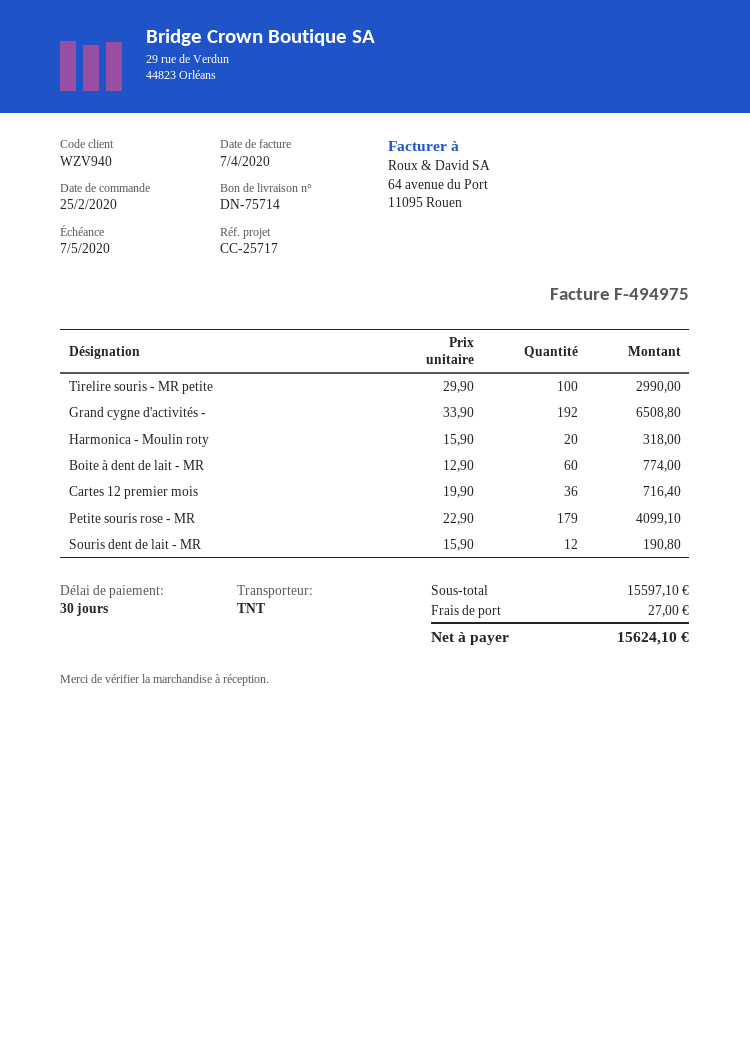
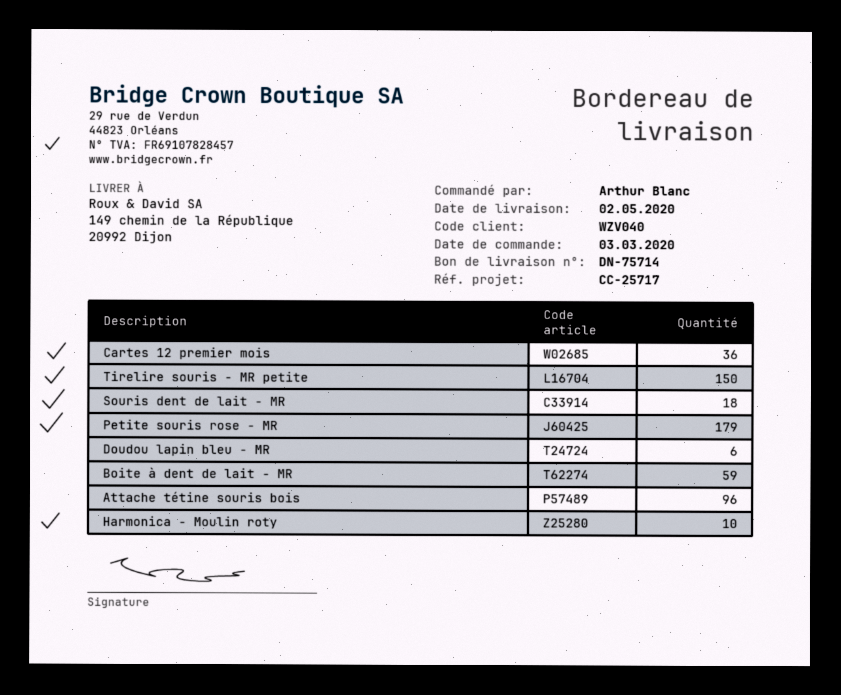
order date: 2020-02-25 -> 2020-03-03
customer number: WZV940 -> WZV040
Tirelire souris - MR petite: 100 -> 150
Grand cygne d'activités -: 192 -> none
Harmonica - Moulin roty: 20 -> 10
Boite à dent de lait - MR: 60 -> 59
Souris dent de lait - MR: 12 -> 18
Doudou lapin bleu - MR: none -> 6
Attache tétine souris bois: none -> 96

